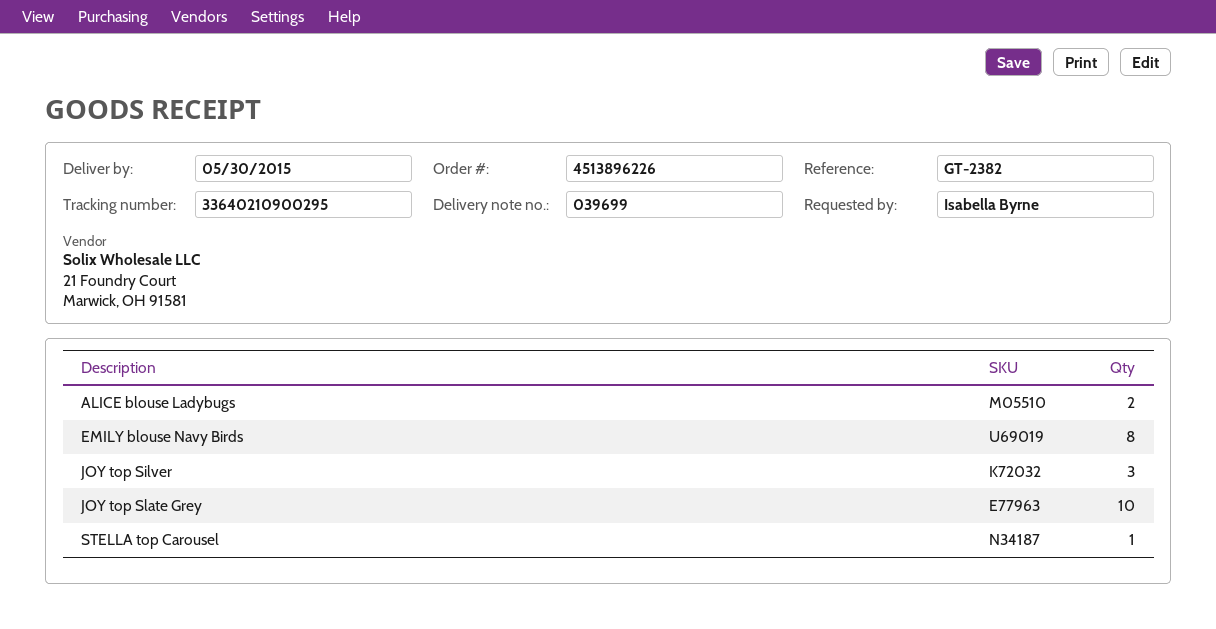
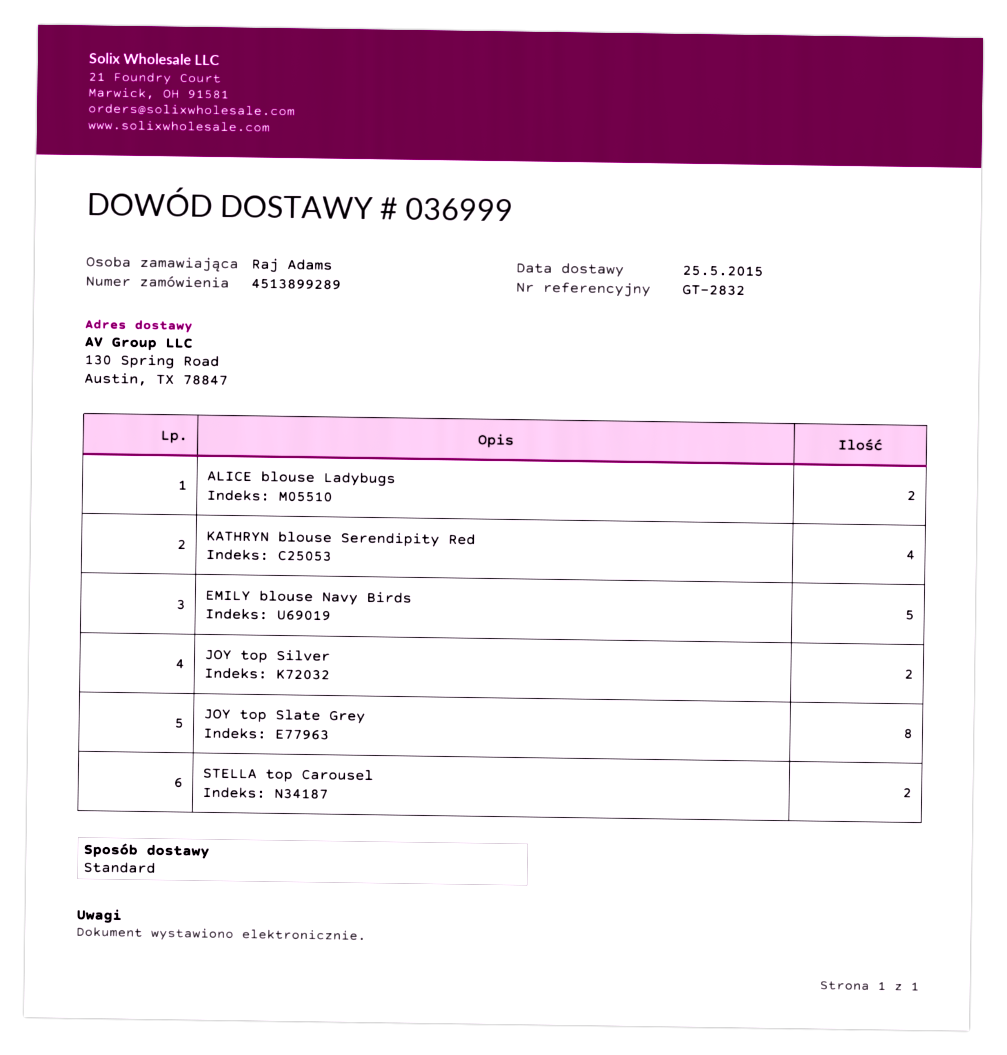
order number: 4513896226 -> 4513899289
delivery note number: 039699 -> 036999
delivery date: 2015-05-30 -> 2015-05-25
reference: GT-2382 -> GT-2832
ordered by: Isabella Byrne -> Raj Adams
EMILY blouse Navy Birds: 8 -> 5
JOY top Silver: 3 -> 2
JOY top Slate Grey: 10 -> 8
STELLA top Carousel: 1 -> 2
KATHRYN blouse Serendipity Red: none -> 4

